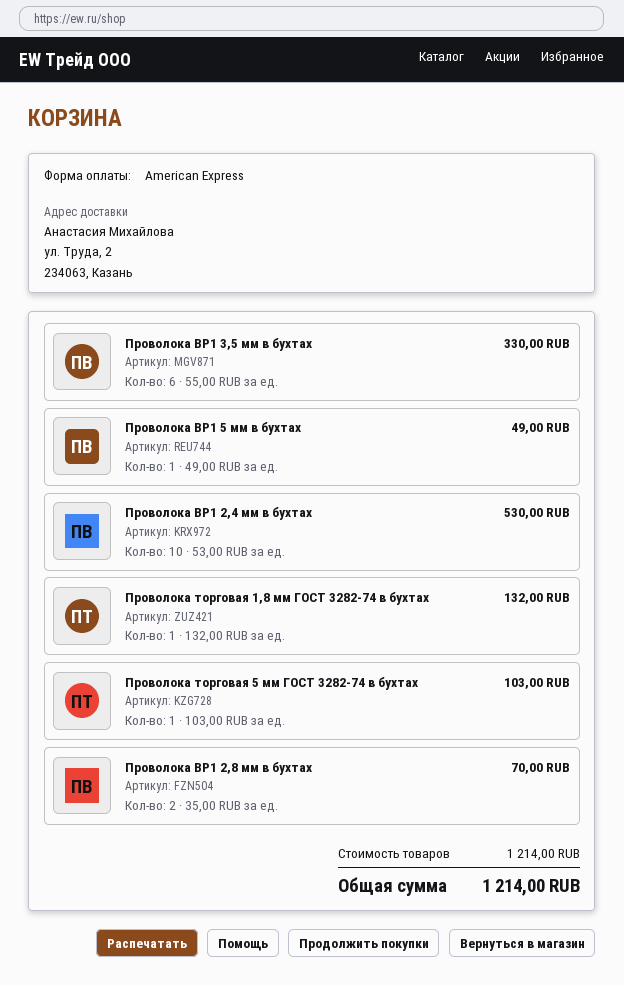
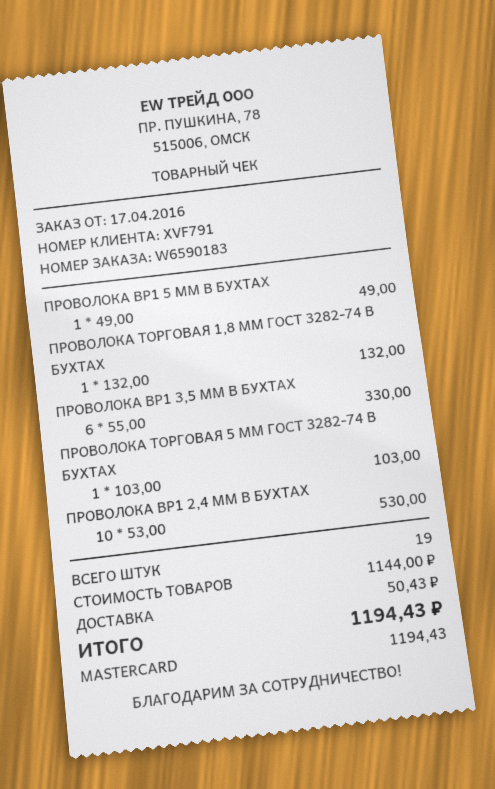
payment method: American Express -> Mastercard
Проволока ВР1 2,8 мм в бухтах: 2 x 35.00 = 70.00 -> none
subtotal: 1214.00 -> 1144.00
shipping: none -> 50.43
total: 1214.00 -> 1194.43

